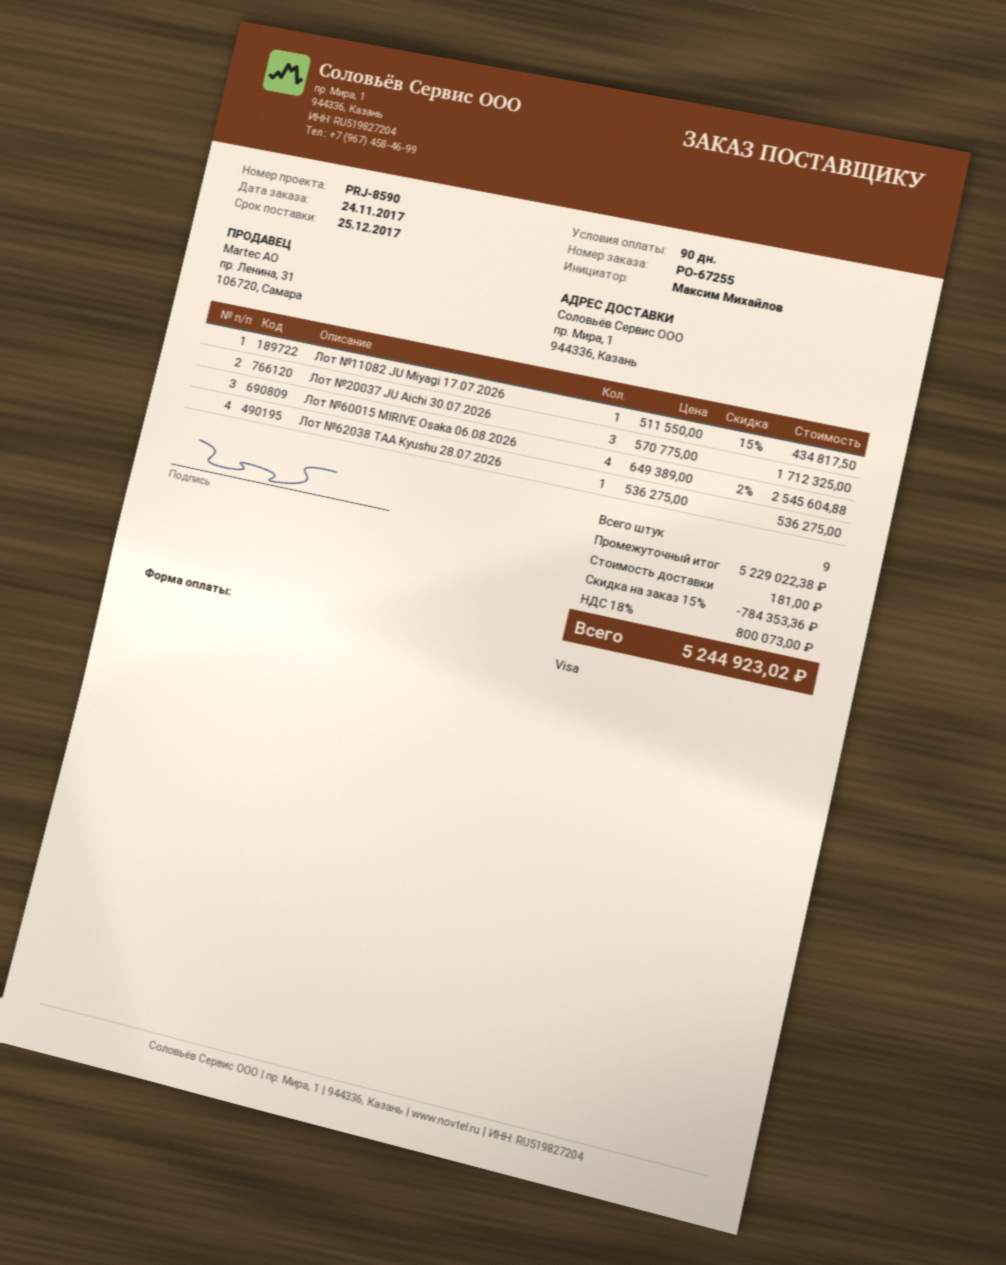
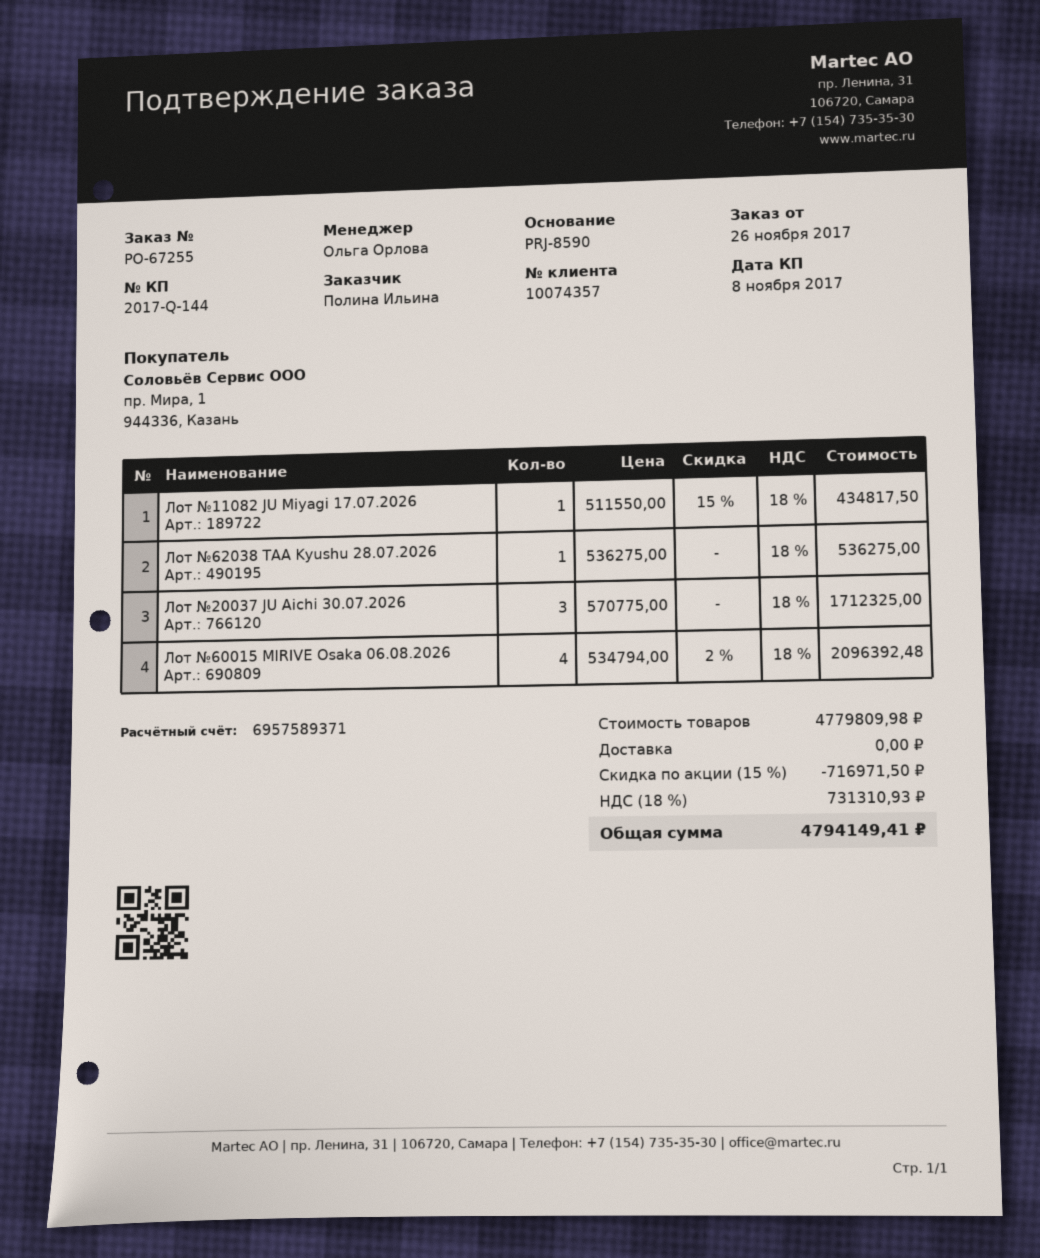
order date: 2017-11-24 -> 2017-11-26
ordered by: Максим Михайлов -> Полина Ильина
Лот №60015 MIRIVE Osaka 06.08.2026: 4 x 649389.00 - 2% = 2545604.88 -> 4 x 534794.00 - 2% = 2096392.48
subtotal: 5229022.38 -> 4779809.98
discount: 15% = 784353.36 -> 15% = 716971.50
shipping: 181.00 -> 0.00
tax: 18% = 800073.00 -> 18% = 731310.93
total: 5244923.02 -> 4794149.41

